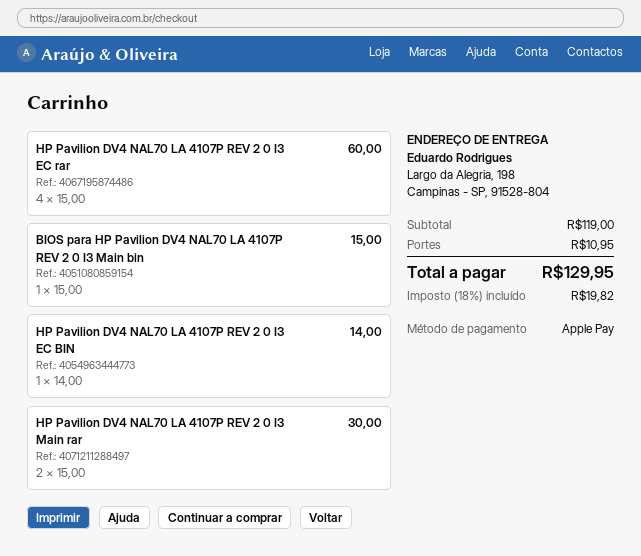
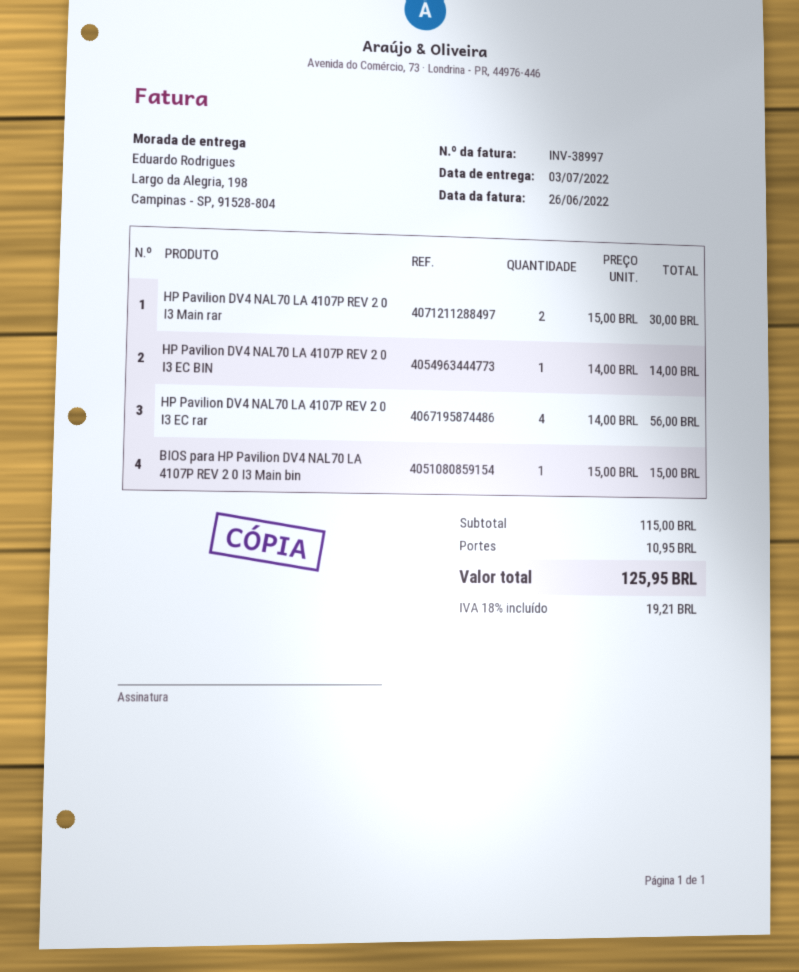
HP Pavilion DV4 NAL70 LA 4107P REV 2 0 I3 EC rar: 4 x 15.00 = 60.00 -> 4 x 14.00 = 56.00
subtotal: 119.00 -> 115.00
tax: 18% = 19.82 -> 18% = 19.21
total: 129.95 -> 125.95

